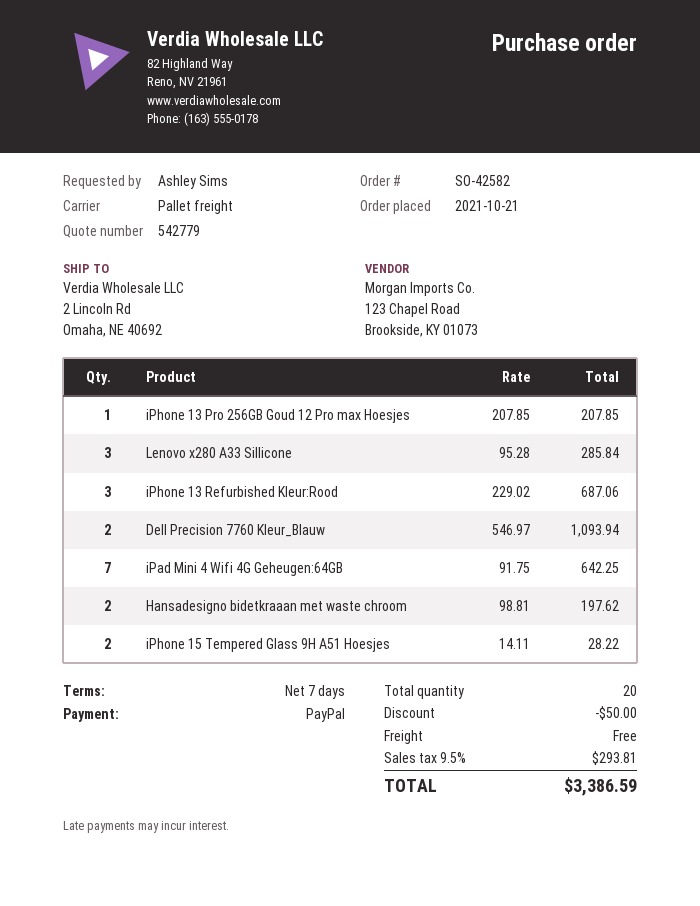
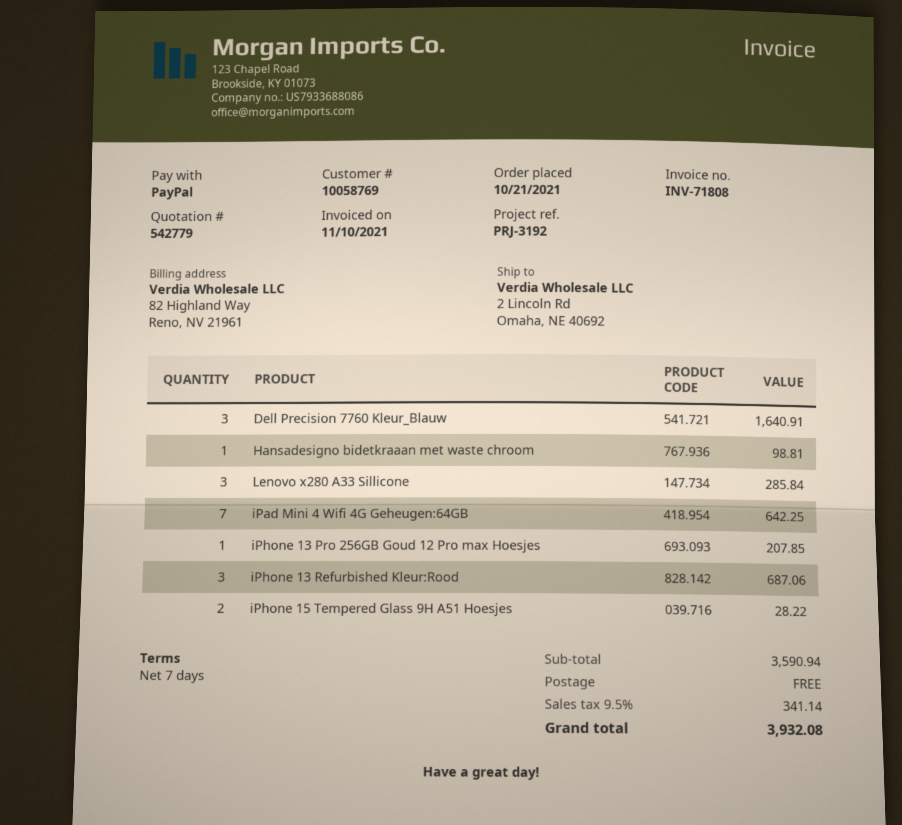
Dell Precision 7760 Kleur_Blauw: 2 for 1093.94 -> 3 for 1640.91
Hansadesigno bidetkraaan met waste chroom: 2 for 197.62 -> 1 for 98.81
discount: 50.00 -> none
tax: 9.5% = 293.81 -> 9.5% = 341.14
total: 3386.59 -> 3932.08

